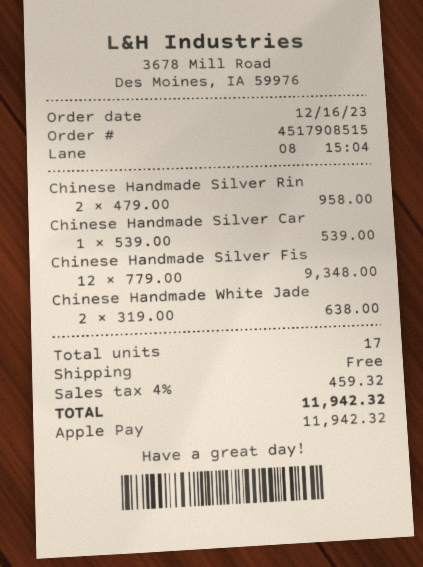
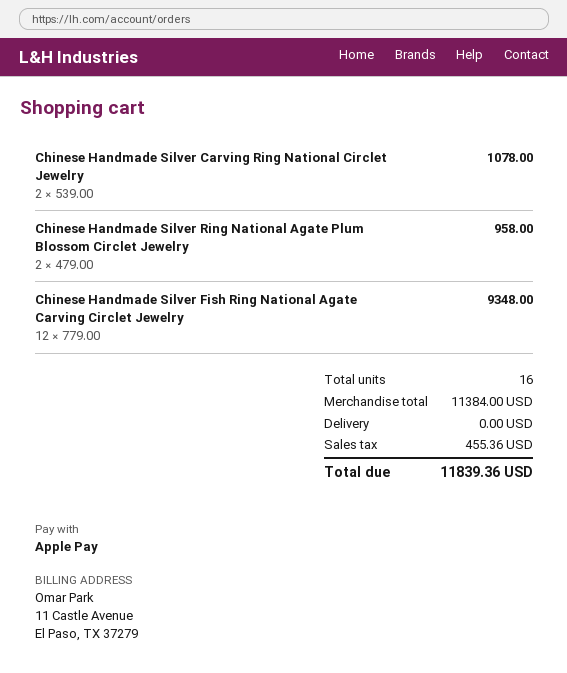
Chinese Handmade Silver Car: 1 x 539.00 = 539.00 -> 2 x 539.00 = 1078.00
Chinese Handmade White Jade: 2 x 319.00 = 638.00 -> none
total quantity: 17 -> 16
tax: 459.32 -> 455.36
total: 11942.32 -> 11839.36

